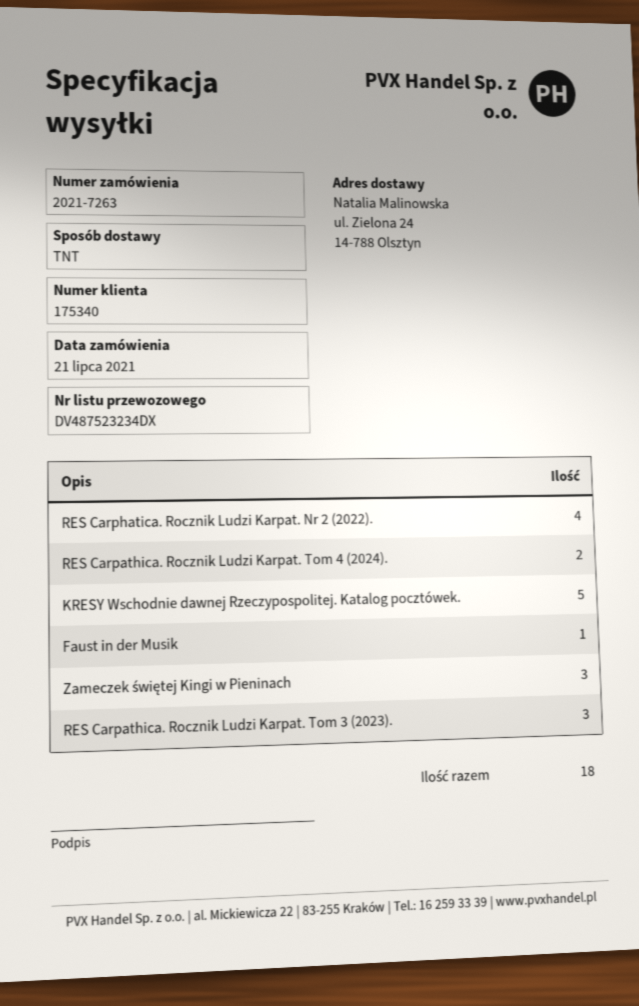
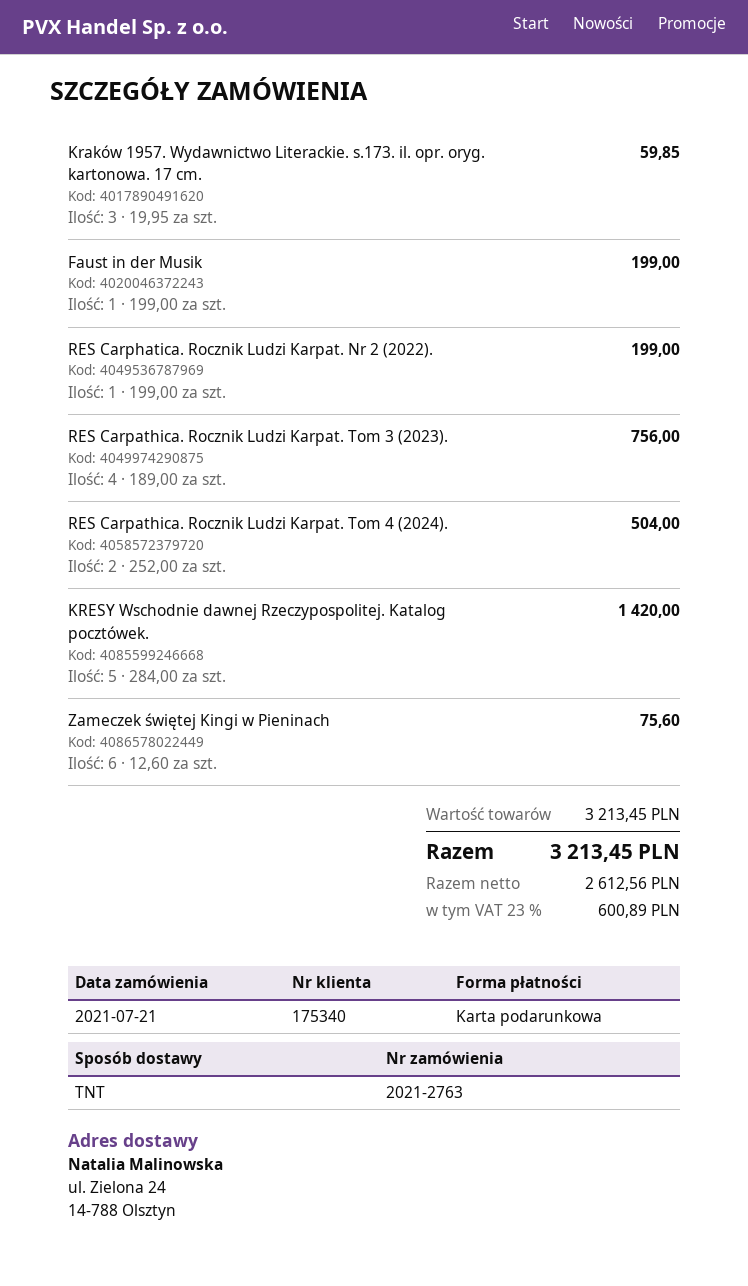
order number: 2021-7263 -> 2021-2763
RES Carphatica. Rocznik Ludzi Karpat. Nr 2 (2022).: 4 -> 1
Zameczek świętej Kingi w Pieninach: 3 -> 6
RES Carpathica. Rocznik Ludzi Karpat. Tom 3 (2023).: 3 -> 4
Kraków 1957. Wydawnictwo Literackie. s.173. il. opr. oryg. kartonowa. 17 cm.: none -> 3

